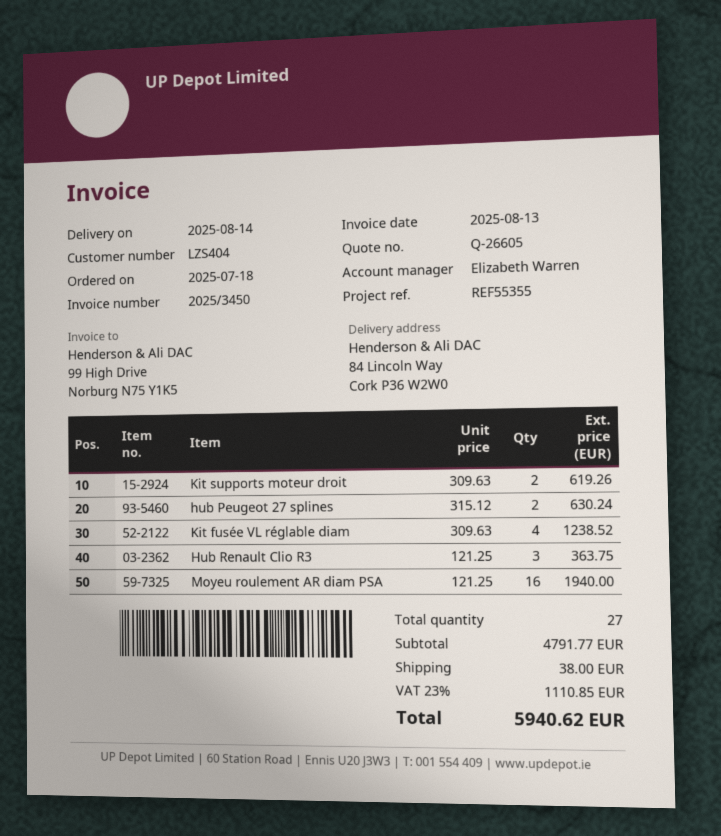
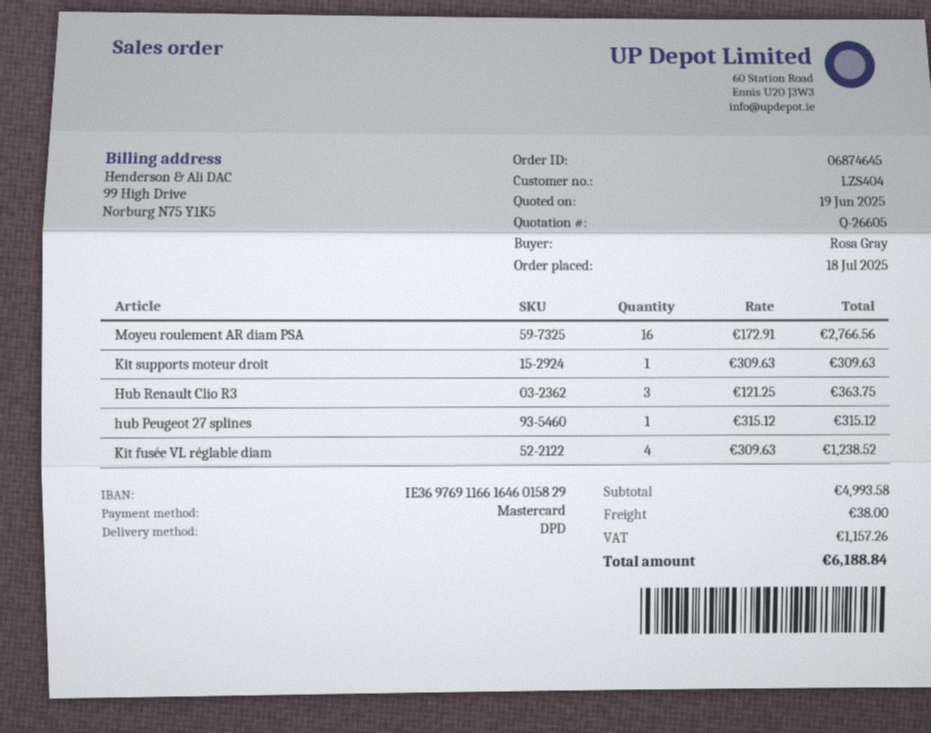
Kit supports moteur droit: 2 x 309.63 = 619.26 -> 1 x 309.63 = 309.63
hub Peugeot 27 splines: 2 x 315.12 = 630.24 -> 1 x 315.12 = 315.12
Moyeu roulement AR diam PSA: 16 x 121.25 = 1940.00 -> 16 x 172.91 = 2766.56
subtotal: 4791.77 -> 4993.58
tax: 1110.85 -> 1157.26
total: 5940.62 -> 6188.84

